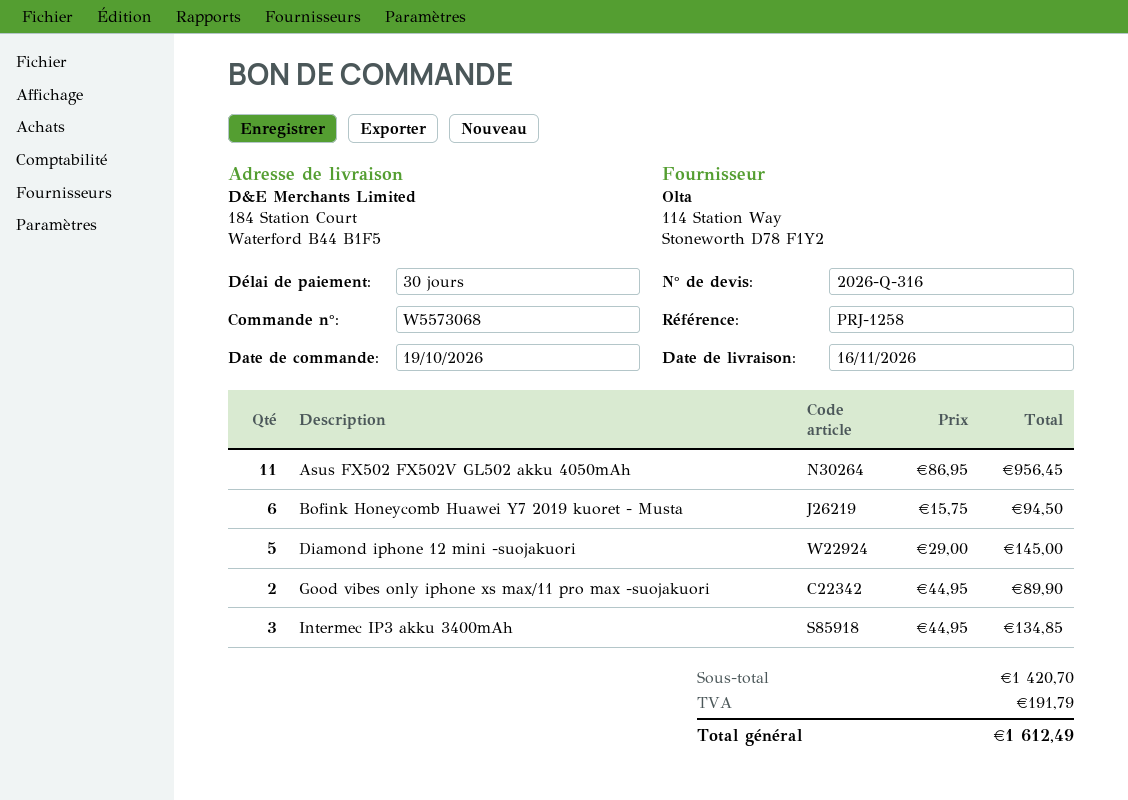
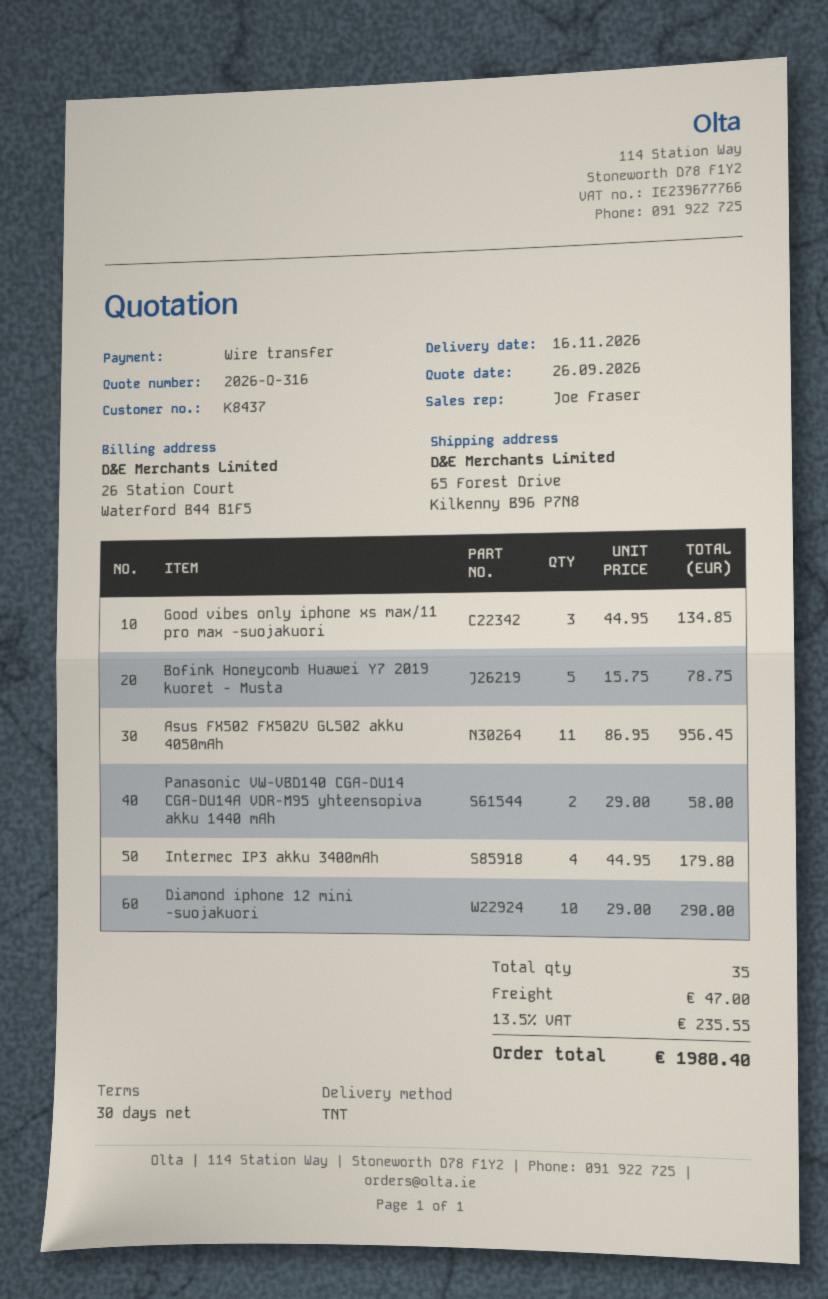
ship to: 184 Station Court, Waterford B44 B1F5 -> 65 Forest Drive, Kilkenny B96 P7N8
Bofink Honeycomb Huawei Y7 2019 kuoret - Musta: 6 x 15.75 = 94.50 -> 5 x 15.75 = 78.75
Diamond iphone 12 mini -suojakuori: 5 x 29.00 = 145.00 -> 10 x 29.00 = 290.00
Good vibes only iphone xs max/11 pro max -suojakuori: 2 x 44.95 = 89.90 -> 3 x 44.95 = 134.85
Intermec IP3 akku 3400mAh: 3 x 44.95 = 134.85 -> 4 x 44.95 = 179.80
Panasonic VW-VBD140 CGA-DU14 CGA-DU14A VDR-M95 yhteensopiva akku 1440 mAh: none -> 2 x 29.00 = 58.00
shipping: none -> 47.00
tax: 191.79 -> 235.55
total: 1612.49 -> 1980.40

